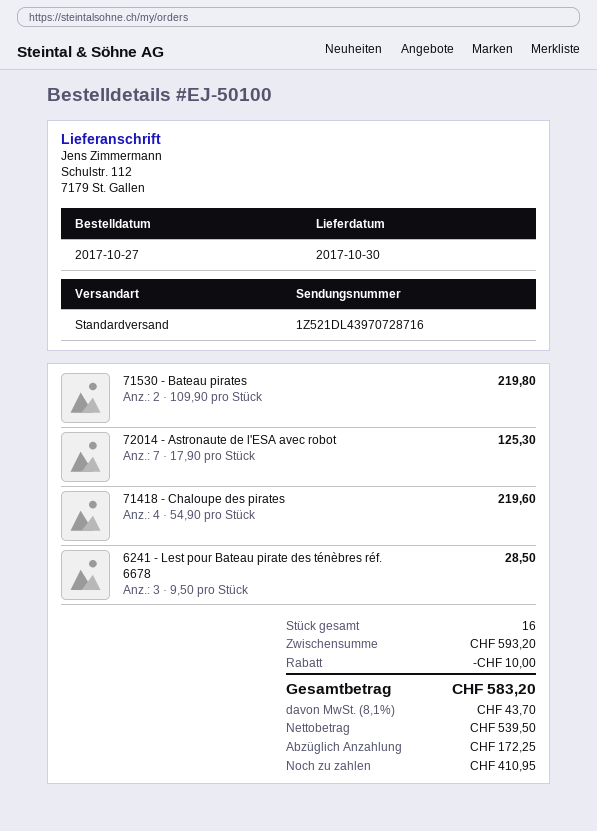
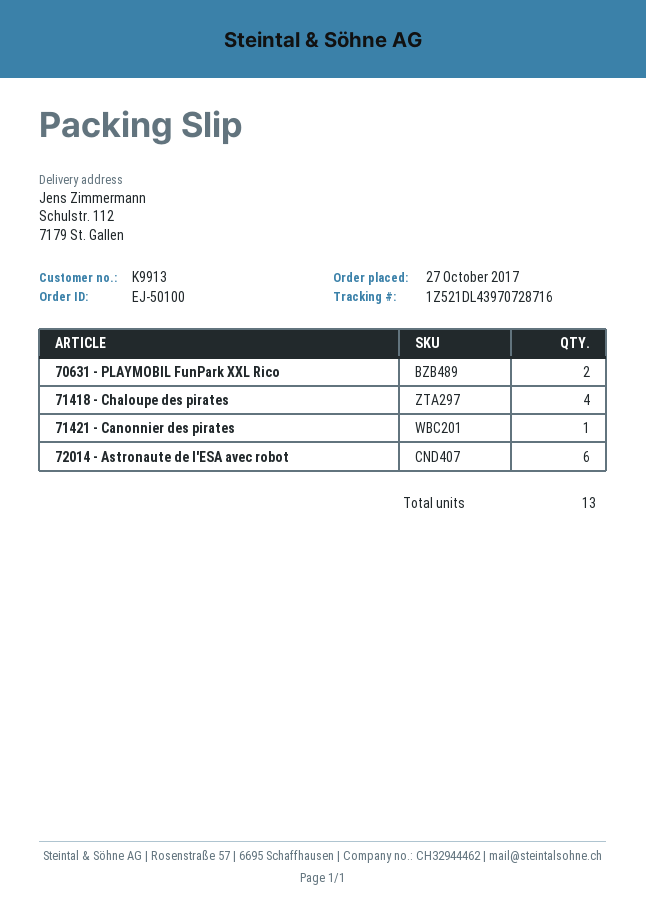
71530 - Bateau pirates: 2 -> none
72014 - Astronaute de l'ESA avec robot: 7 -> 6
6241 - Lest pour Bateau pirate des ténèbres réf. 6678: 3 -> none
70631 - PLAYMOBIL FunPark XXL Rico: none -> 2
71421 - Canonnier des pirates: none -> 1
total quantity: 16 -> 13

